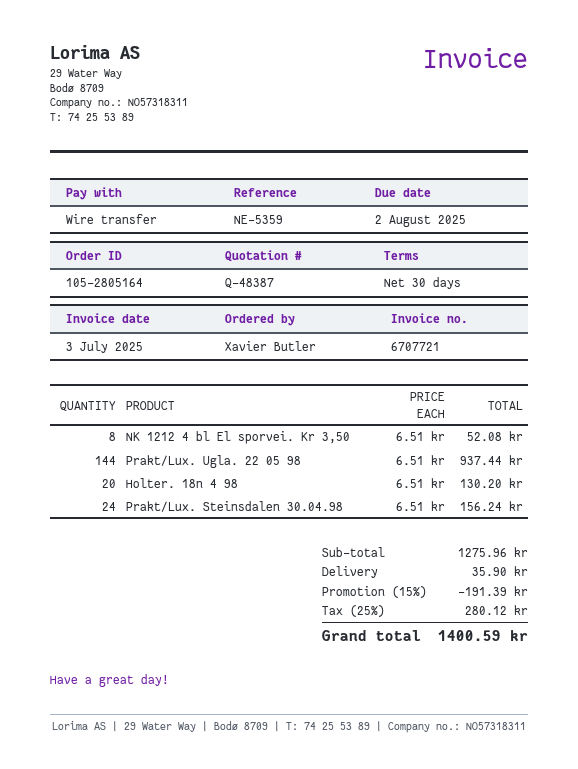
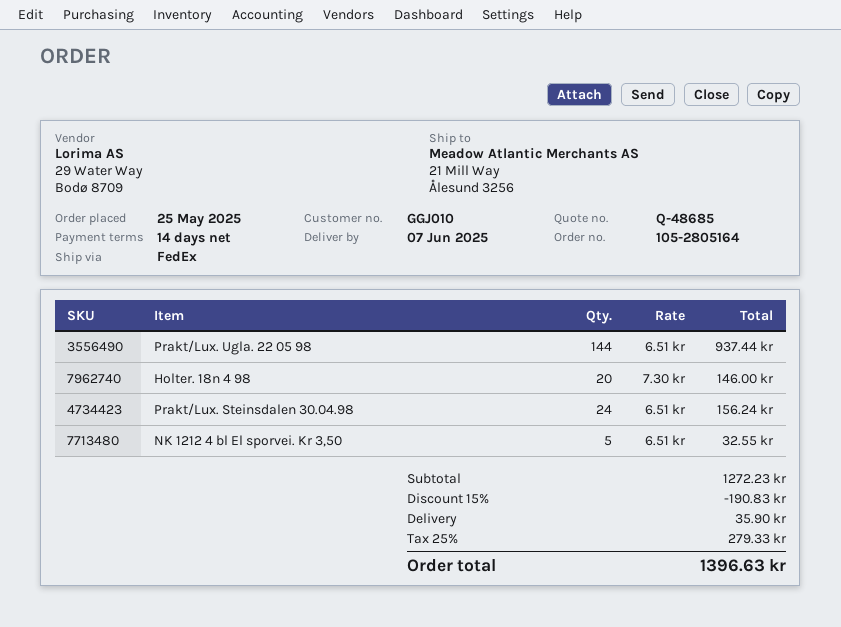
quote number: Q-48387 -> Q-48685
payment terms: 30 days -> 14 days
NK 1212 4 bl El sporvei. Kr 3,50: 8 x 6.51 = 52.08 -> 5 x 6.51 = 32.55
Holter. 18n 4 98: 20 x 6.51 = 130.20 -> 20 x 7.30 = 146.00
subtotal: 1275.96 -> 1272.23
discount: 15% = 191.39 -> 15% = 190.83
tax: 25% = 280.12 -> 25% = 279.33
total: 1400.59 -> 1396.63

